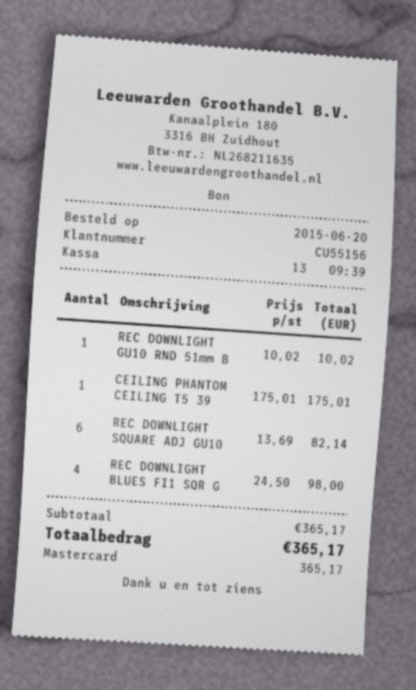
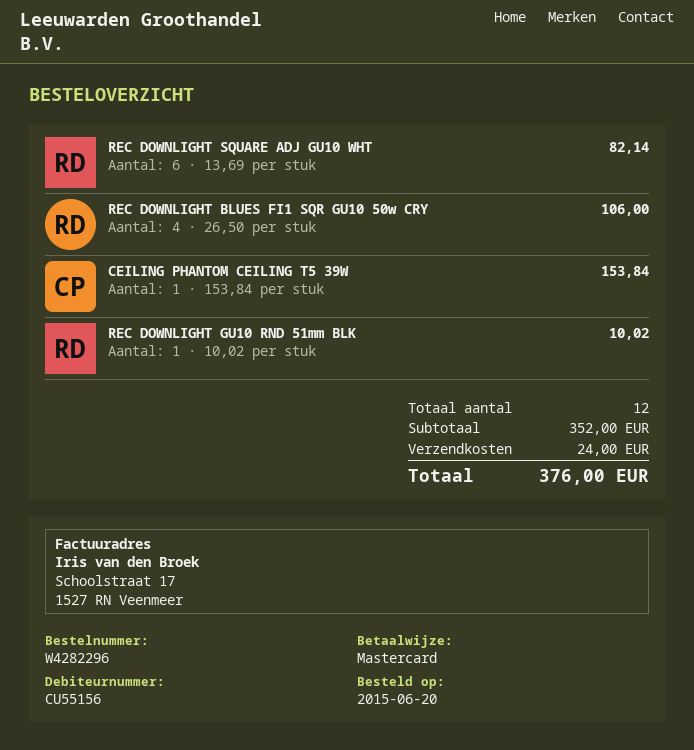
CEILING PHANTOM CEILING T5 39: 1 x 175.01 = 175.01 -> 1 x 153.84 = 153.84
REC DOWNLIGHT BLUES FI1 SQR G: 4 x 24.50 = 98.00 -> 4 x 26.50 = 106.00
subtotal: 365.17 -> 352.00
shipping: none -> 24.00
total: 365.17 -> 376.00

